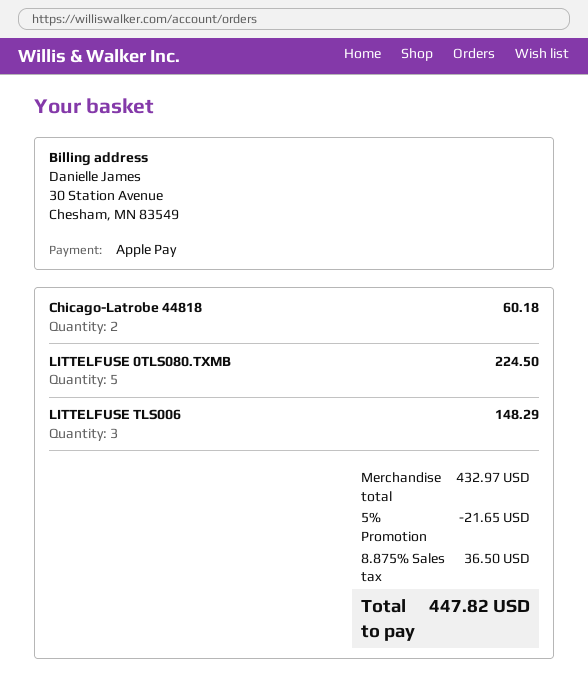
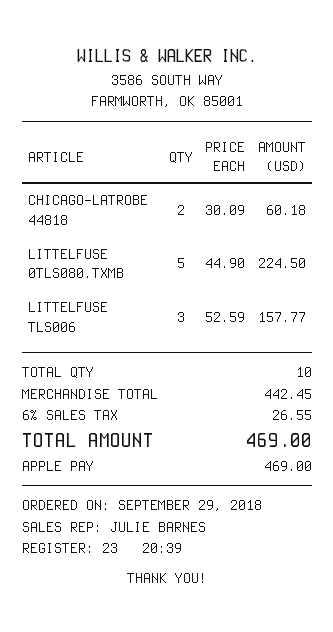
LITTELFUSE TLS006: 3 for 148.29 -> 3 for 157.77
subtotal: 432.97 -> 442.45
discount: 5% = 21.65 -> none
tax: 8.875% = 36.50 -> 6% = 26.55
total: 447.82 -> 469.00

